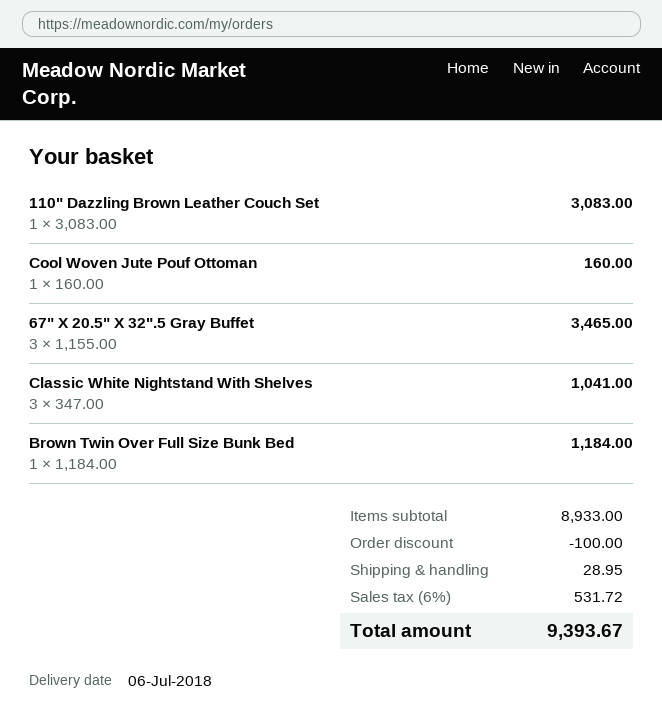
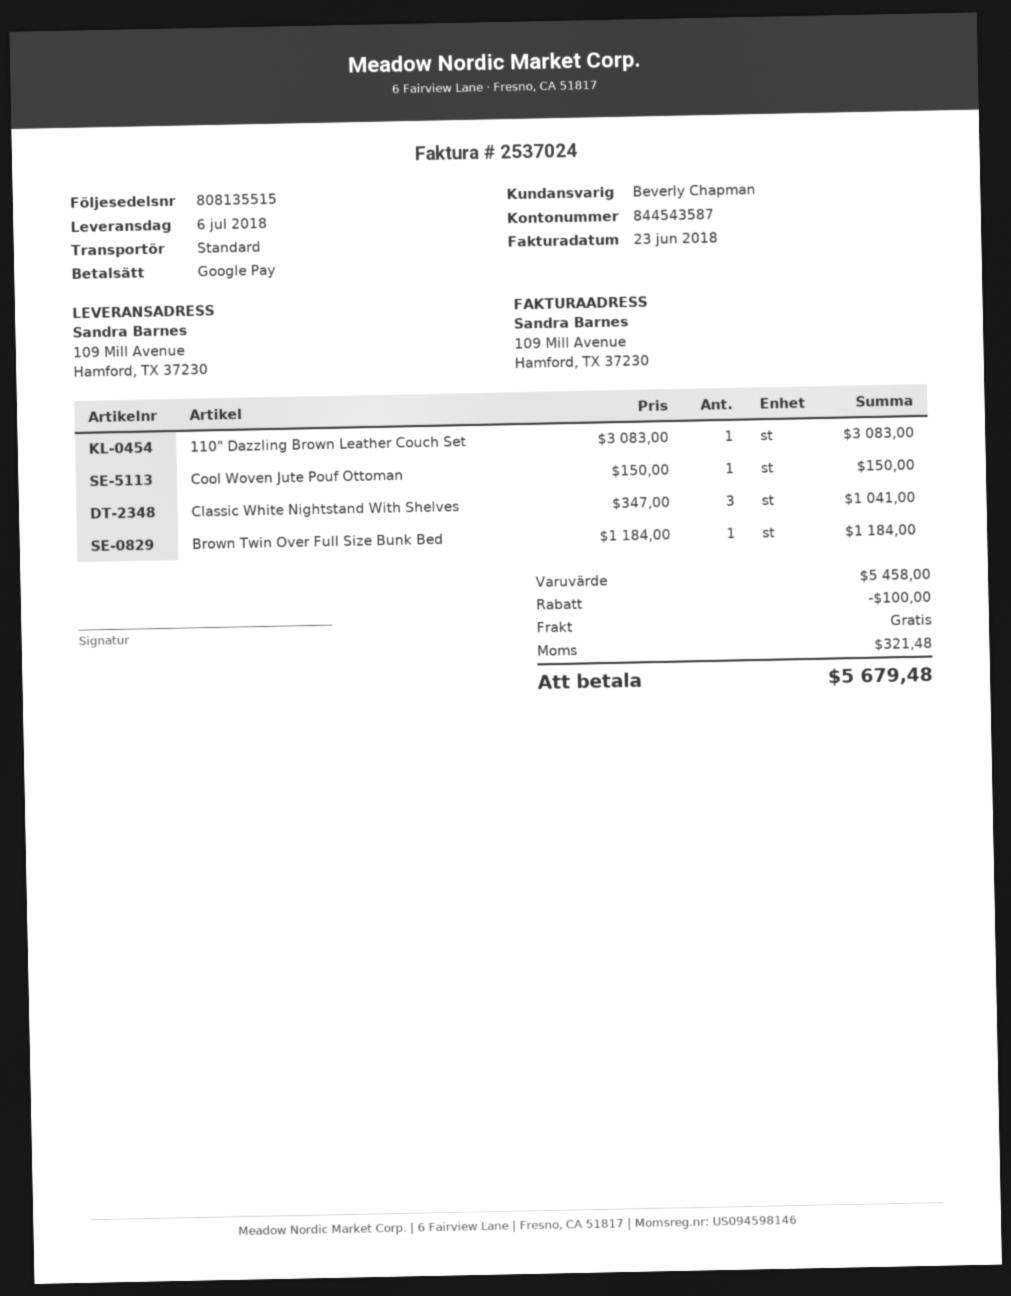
Cool Woven Jute Pouf Ottoman: 1 x 160.00 = 160.00 -> 1 x 150.00 = 150.00
67" X 20.5" X 32".5 Gray Buffet: 3 x 1155.00 = 3465.00 -> none
subtotal: 8933.00 -> 5458.00
shipping: 28.95 -> 0.00
tax: 531.72 -> 321.48
total: 9393.67 -> 5679.48

